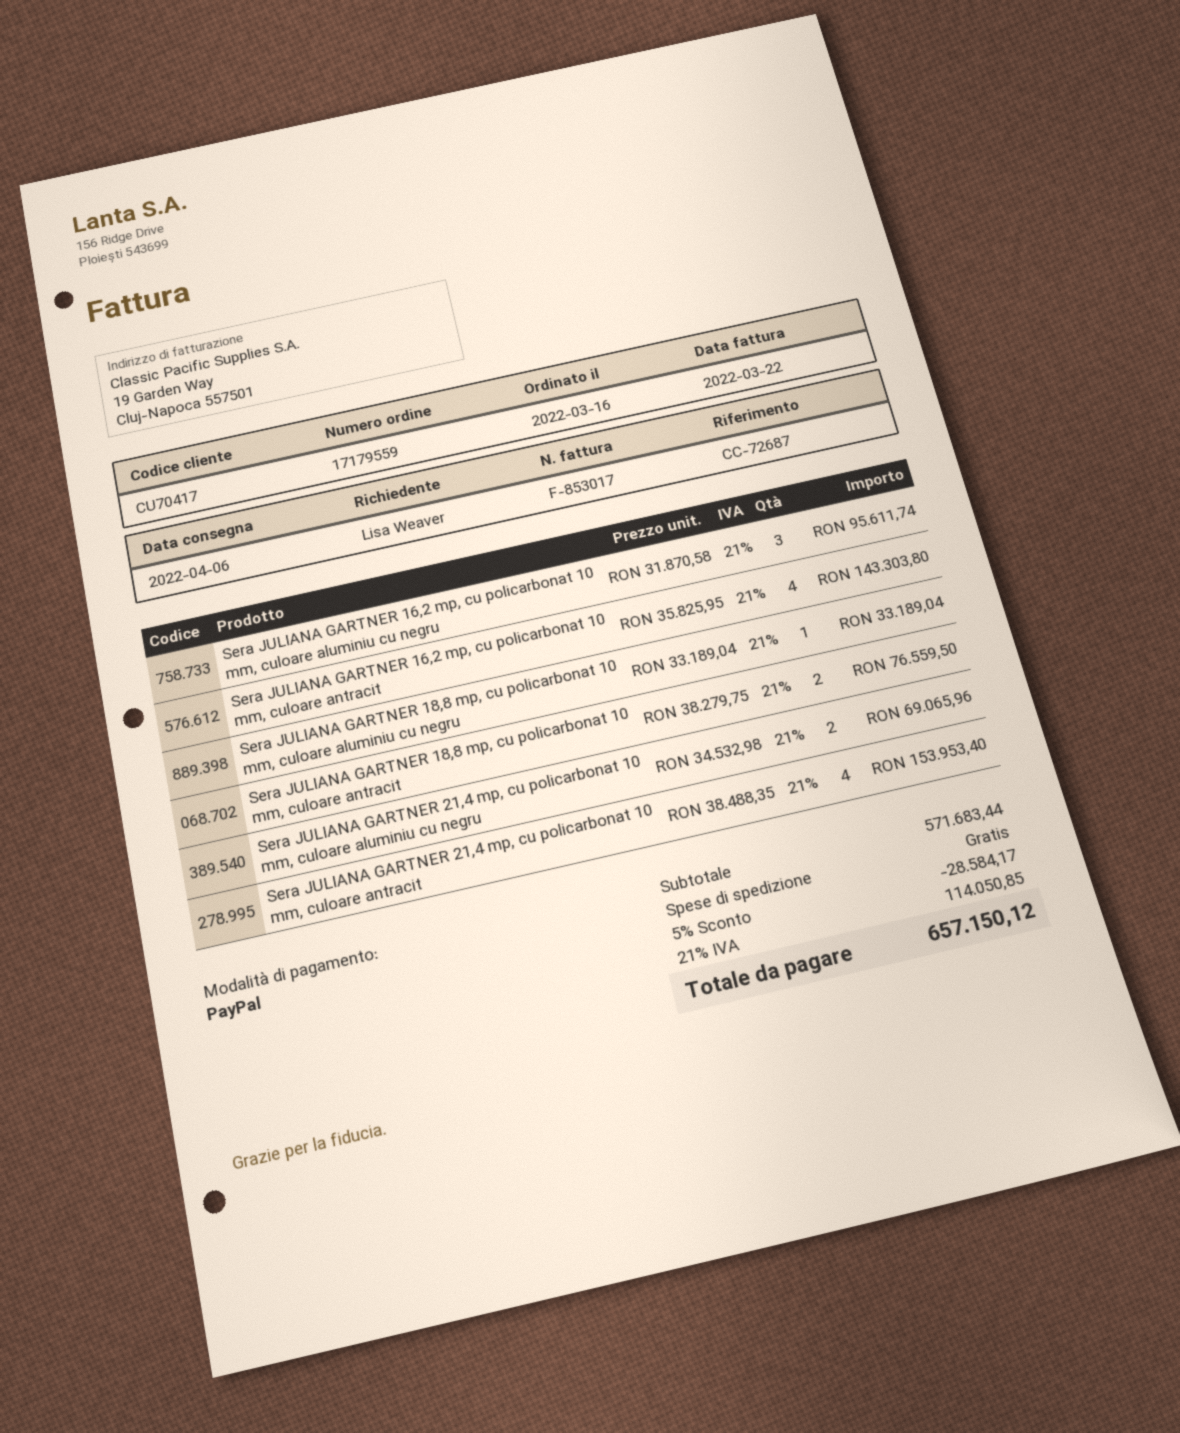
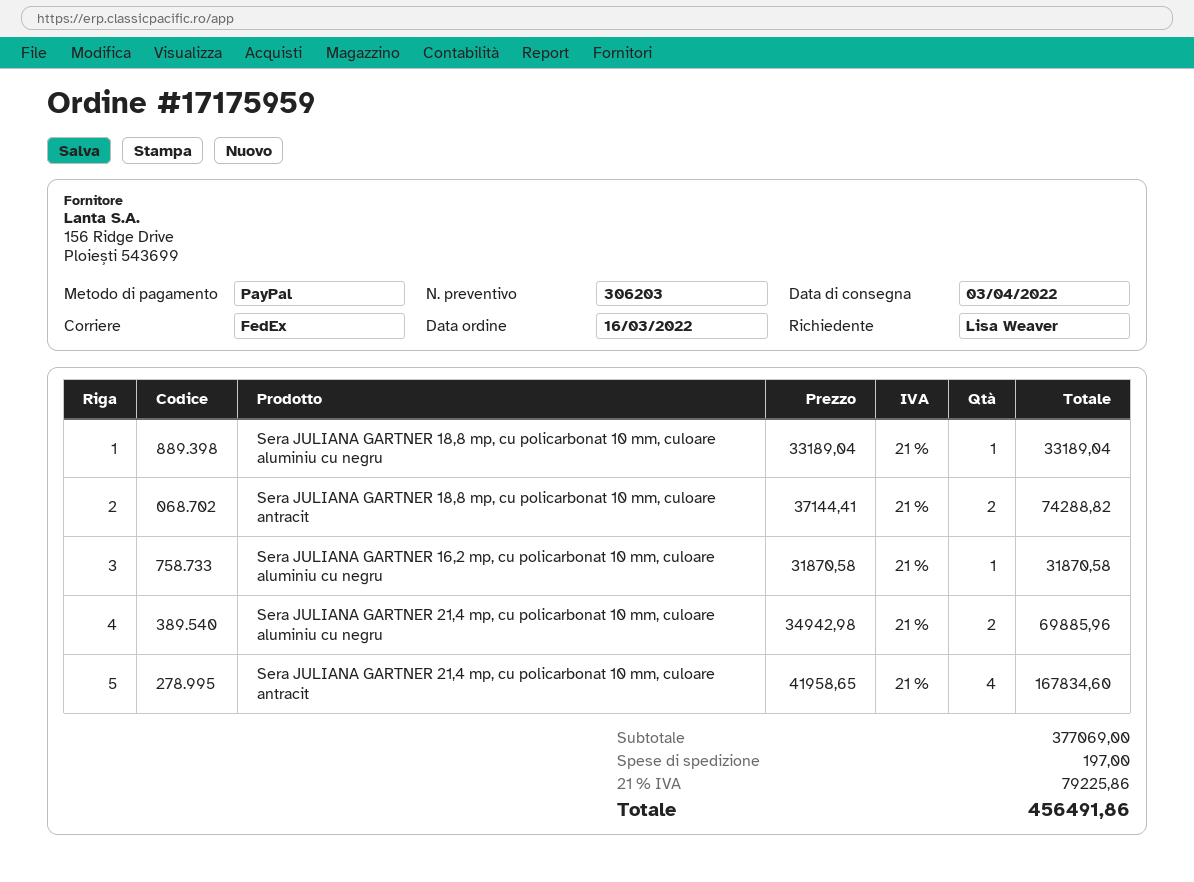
order number: 17179559 -> 17175959
delivery date: 2022-04-06 -> 2022-04-03
Sera JULIANA GARTNER 16,2 mp, cu policarbonat 10 mm, culoare aluminiu cu negru: 3 x 31870.58 = 95611.74 -> 1 x 31870.58 = 31870.58
Sera JULIANA GARTNER 16,2 mp, cu policarbonat 10 mm, culoare antracit: 4 x 35825.95 = 143303.80 -> none
Sera JULIANA GARTNER 18,8 mp, cu policarbonat 10 mm, culoare antracit: 2 x 38279.75 = 76559.50 -> 2 x 37144.41 = 74288.82
Sera JULIANA GARTNER 21,4 mp, cu policarbonat 10 mm, culoare aluminiu cu negru: 2 x 34532.98 = 69065.96 -> 2 x 34942.98 = 69885.96
Sera JULIANA GARTNER 21,4 mp, cu policarbonat 10 mm, culoare antracit: 4 x 38488.35 = 153953.40 -> 4 x 41958.65 = 167834.60
subtotal: 571683.44 -> 377069.00
discount: 5% = 28584.17 -> none
shipping: 0.00 -> 197.00
tax: 21% = 114050.85 -> 21% = 79225.86
total: 657150.12 -> 456491.86

